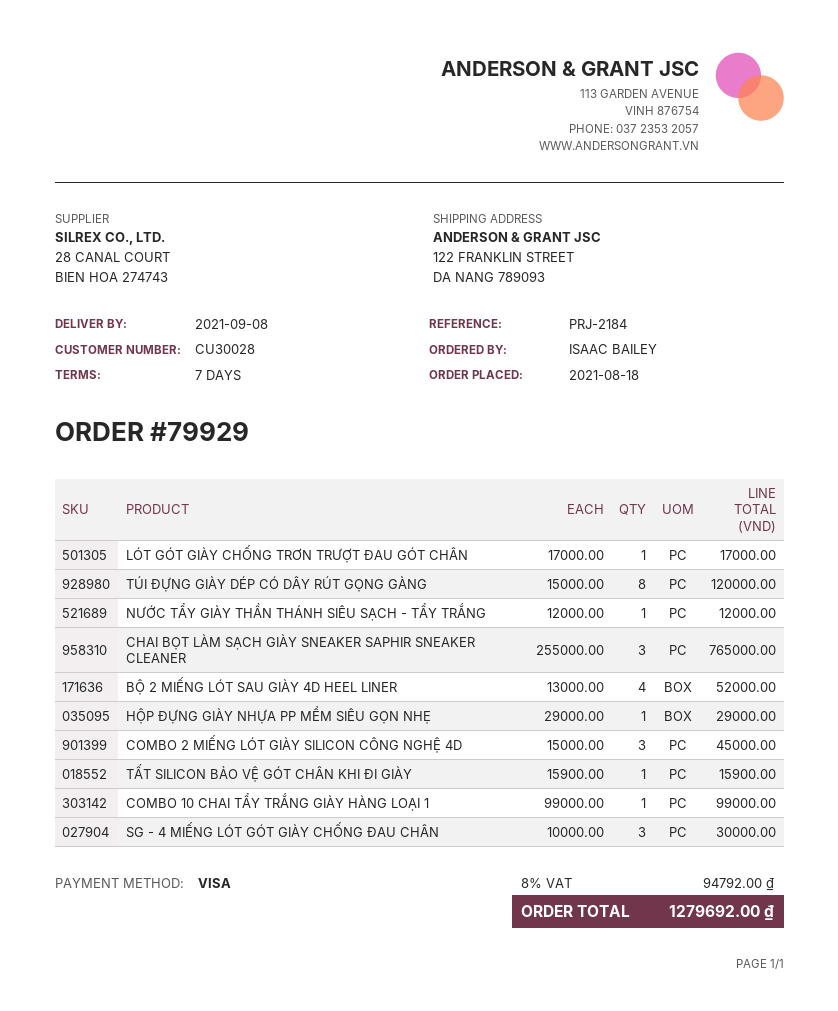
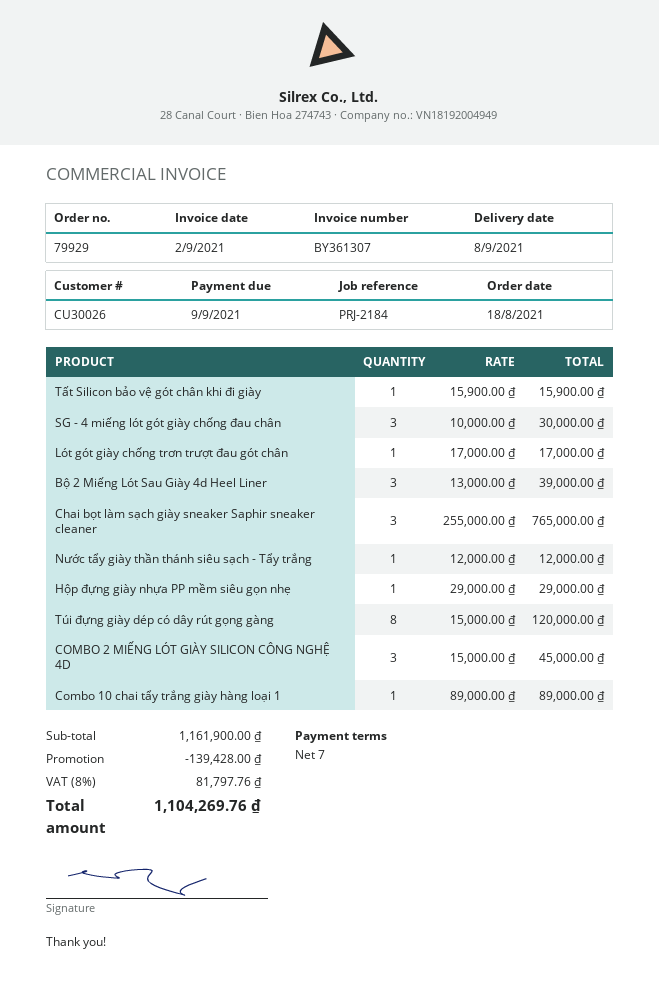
customer number: CU30028 -> CU30026
BỘ 2 MIẾNG LÓT SAU GIÀY 4D HEEL LINER: 4 x 13000.00 = 52000.00 -> 3 x 13000.00 = 39000.00
COMBO 10 CHAI TẨY TRẮNG GIÀY HÀNG LOẠI 1: 1 x 99000.00 = 99000.00 -> 1 x 89000.00 = 89000.00
discount: none -> 139428.00
tax: 8% = 94792.00 -> 8% = 81797.76
total: 1279692.00 -> 1104269.76

